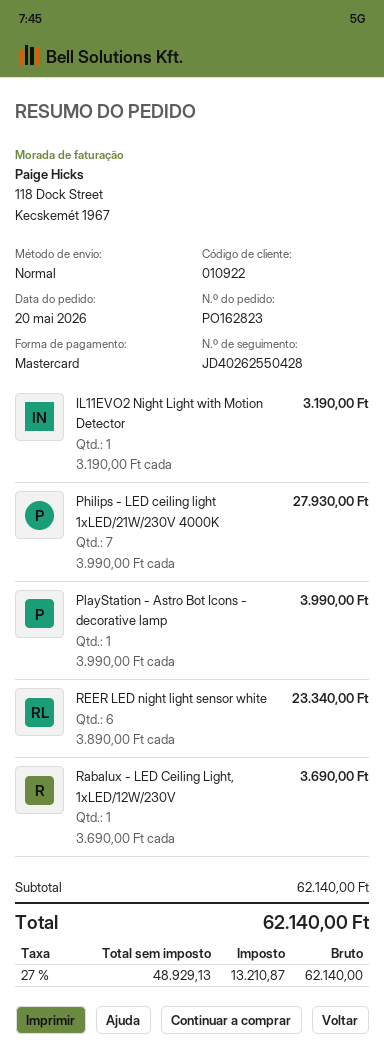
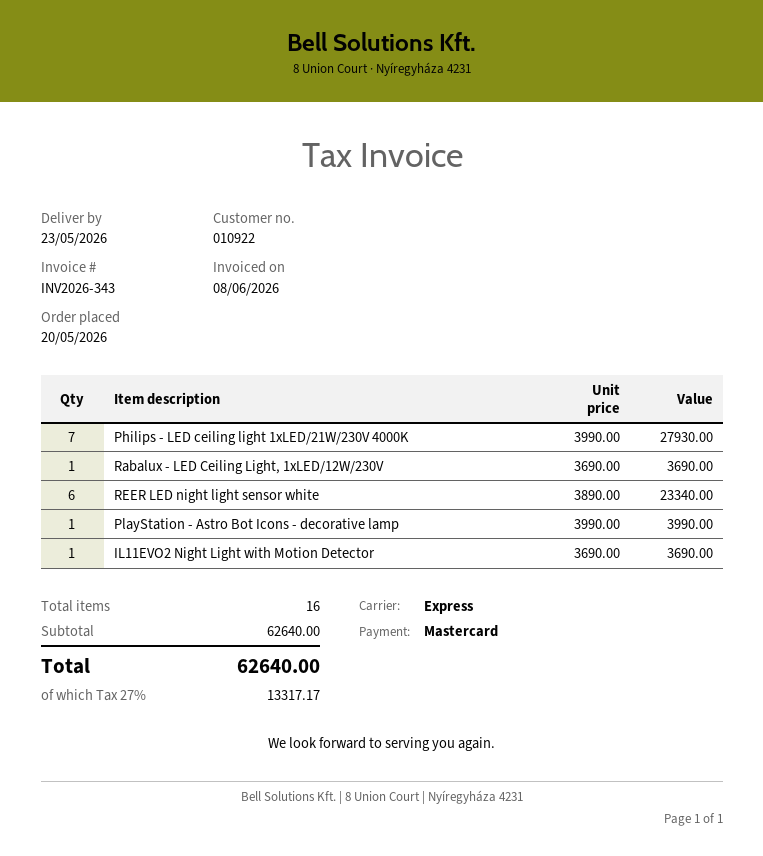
shipping method: standard -> express
IL11EVO2 Night Light with Motion Detector: 1 x 3190.00 = 3190.00 -> 1 x 3690.00 = 3690.00
subtotal: 62140.00 -> 62640.00
tax: 27% = 13210.87 -> 27% = 13317.17
total: 62140.00 -> 62640.00

